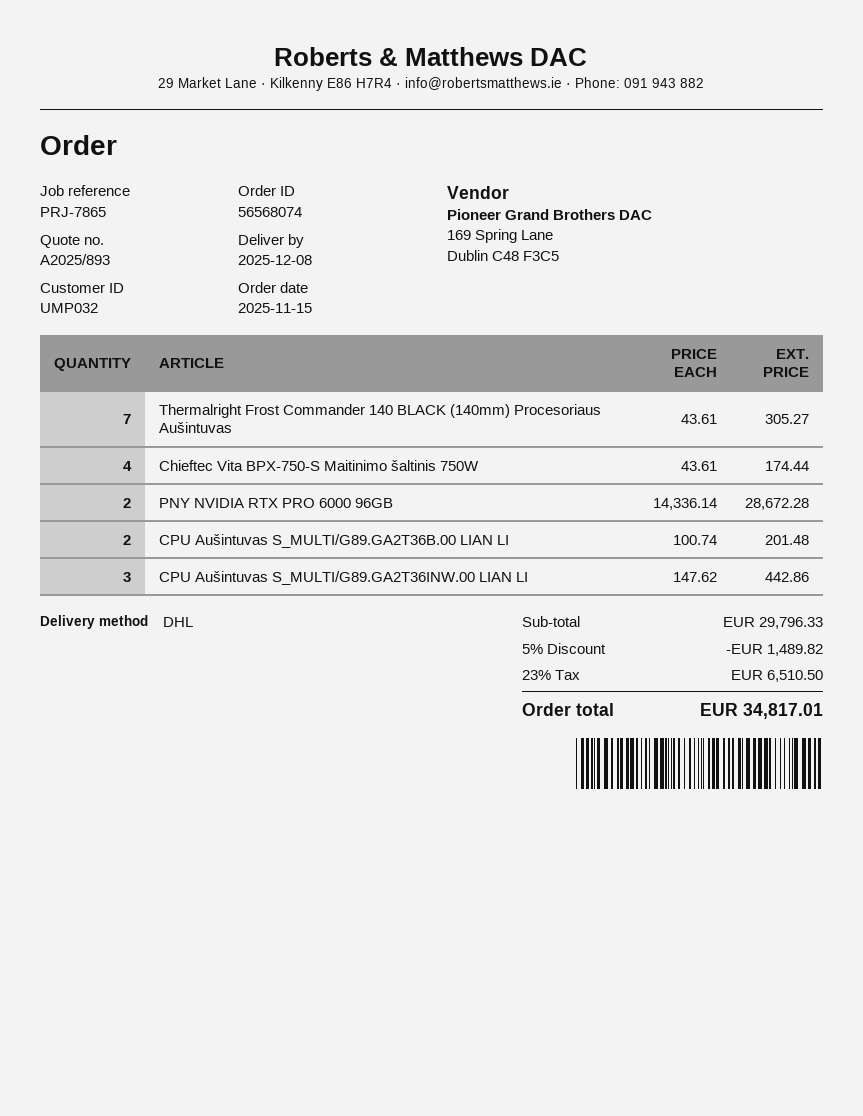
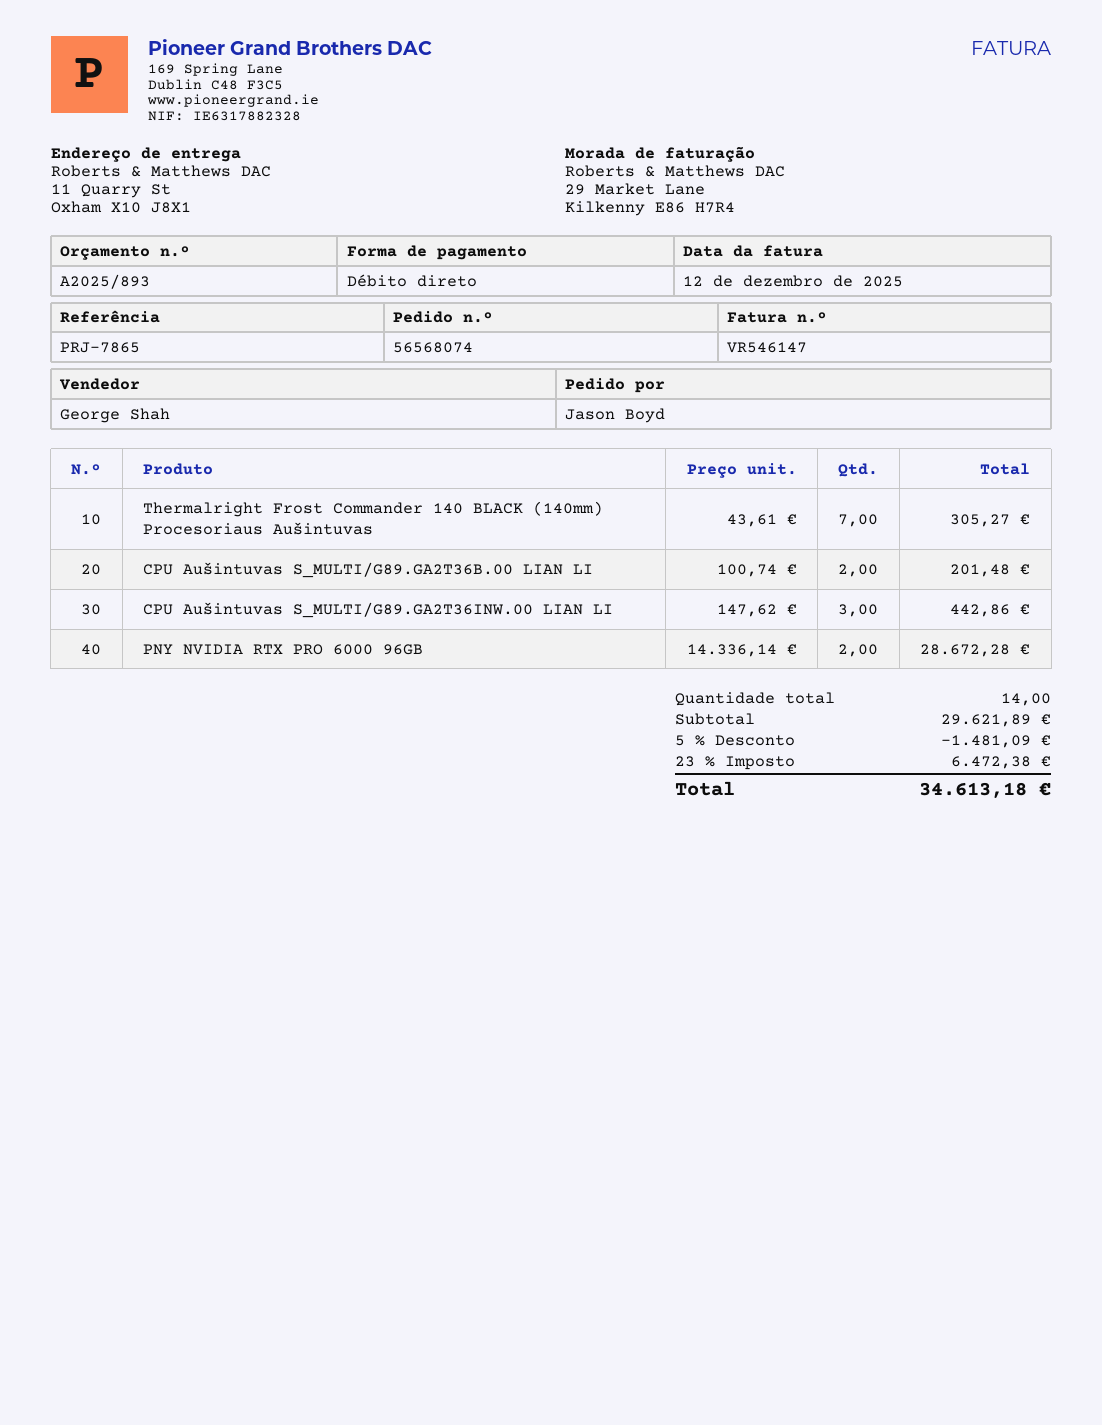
Chieftec Vita BPX-750-S Maitinimo šaltinis 750W: 4 x 43.61 = 174.44 -> none
subtotal: 29796.33 -> 29621.89
discount: 5% = 1489.82 -> 5% = 1481.09
tax: 23% = 6510.50 -> 23% = 6472.38
total: 34817.01 -> 34613.18

